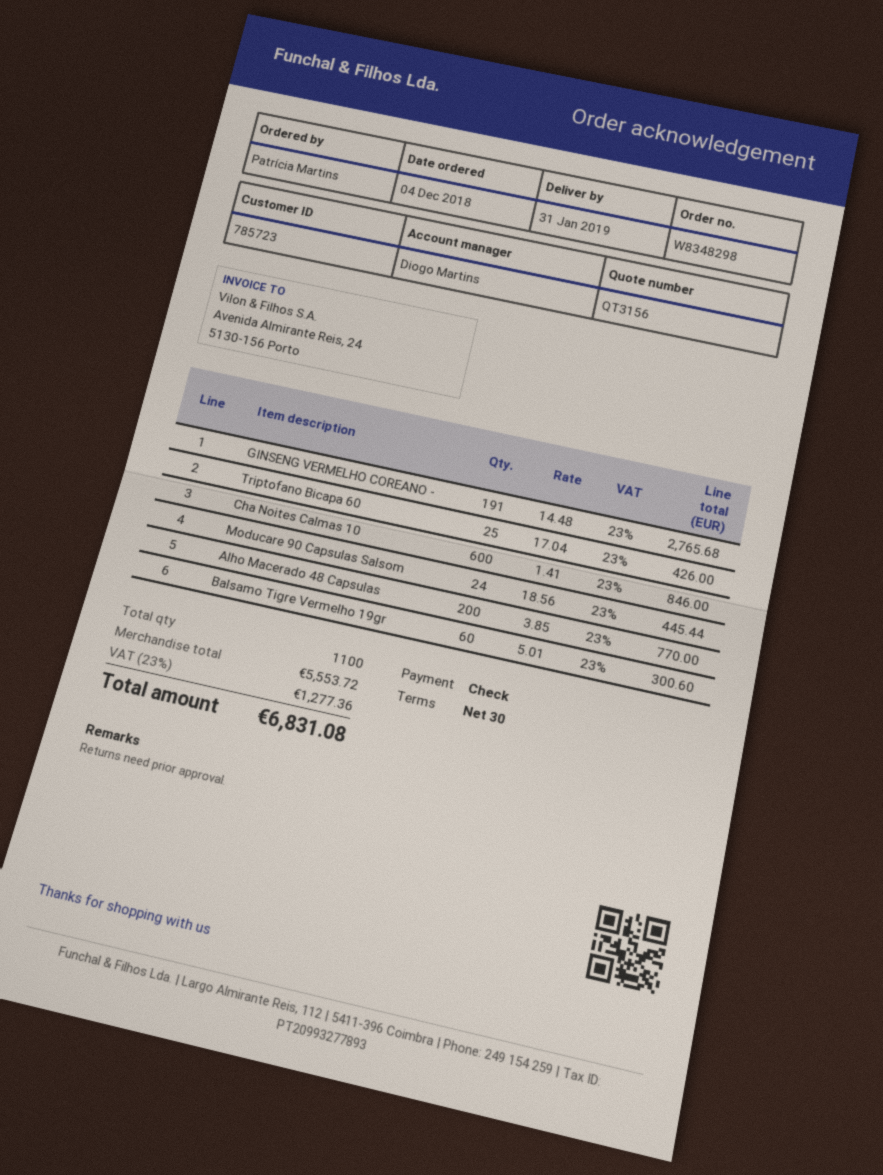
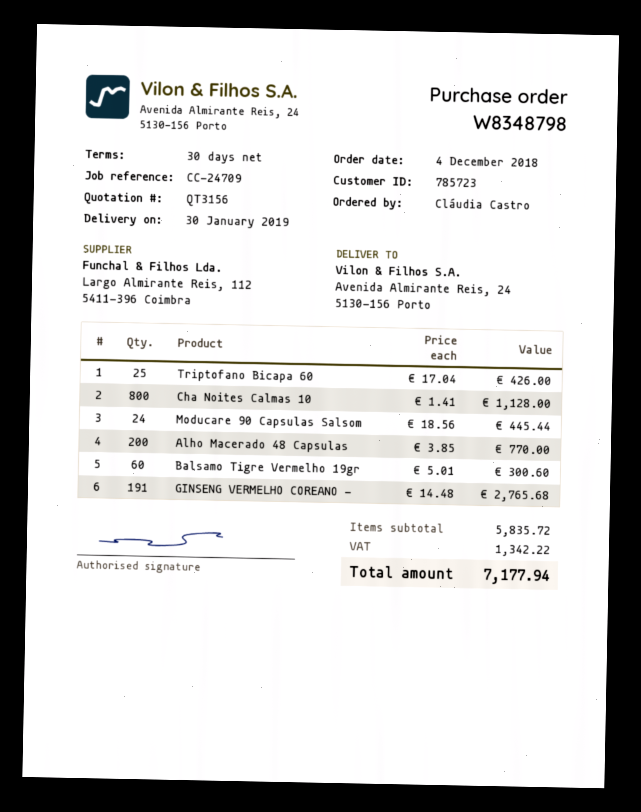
order number: W8348298 -> W8348798
delivery date: 2019-01-31 -> 2019-01-30
ordered by: Patrícia Martins -> Cláudia Castro
Cha Noites Calmas 10: 600 x 1.41 = 846.00 -> 800 x 1.41 = 1128.00
subtotal: 5553.72 -> 5835.72
tax: 1277.36 -> 1342.22
total: 6831.08 -> 7177.94

